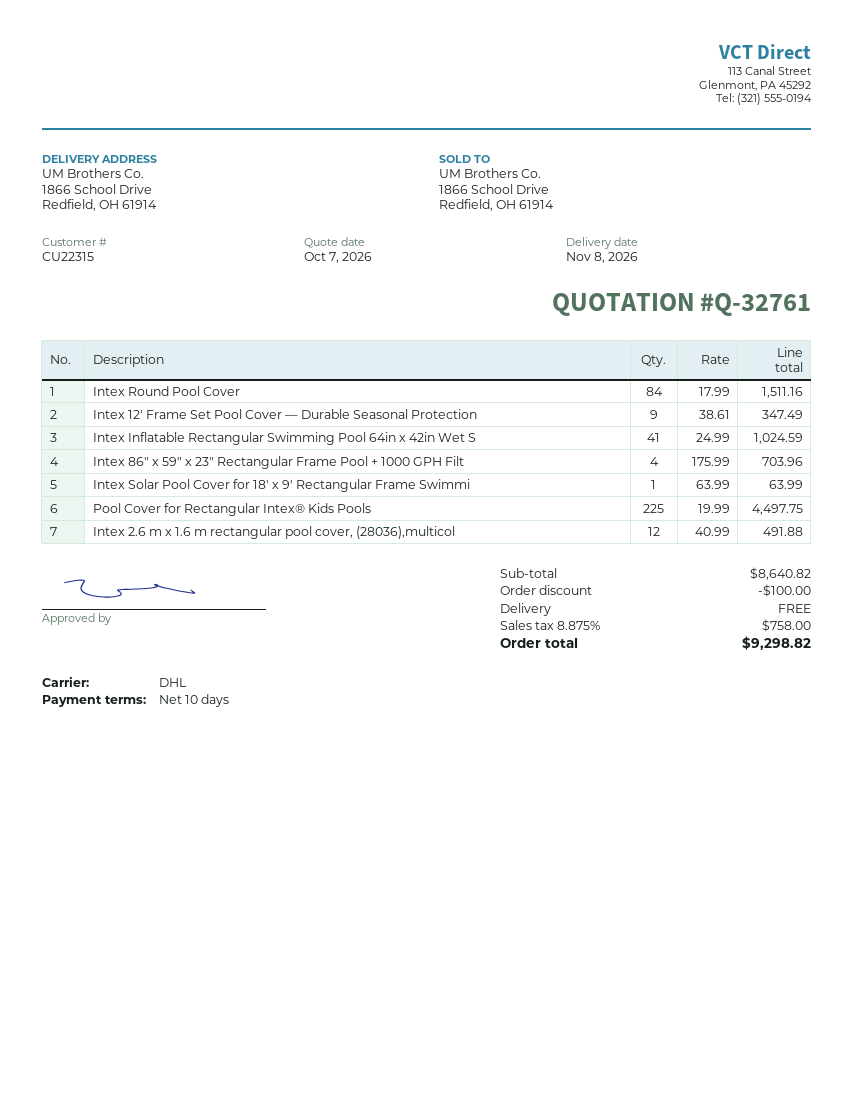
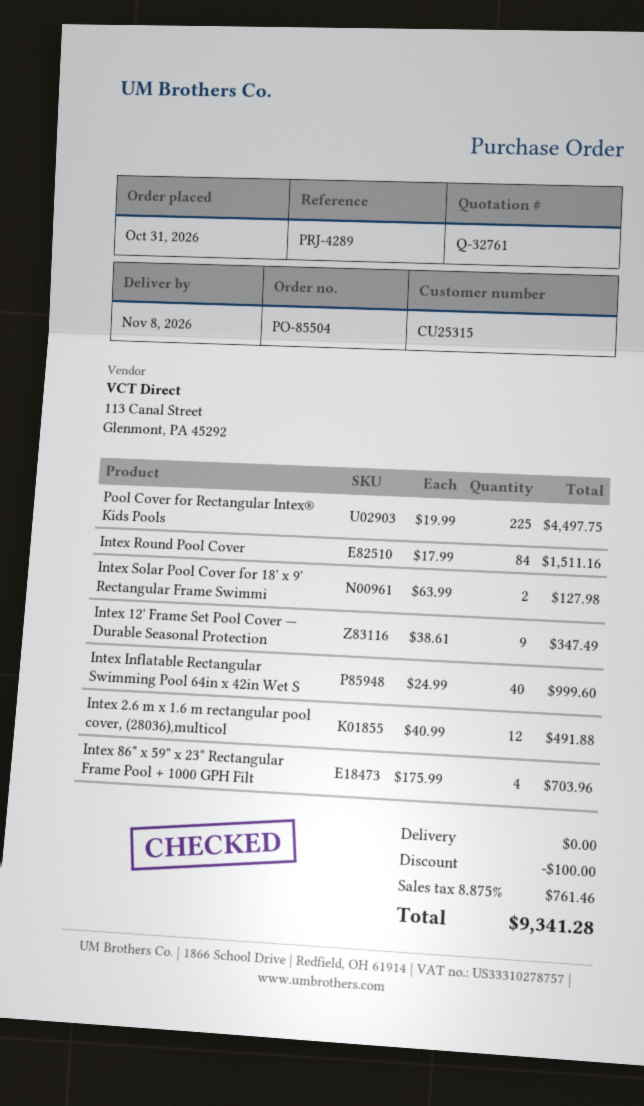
customer number: CU22315 -> CU25315
Intex Inflatable Rectangular Swimming Pool 64in x 42in Wet S: 41 x 24.99 = 1024.59 -> 40 x 24.99 = 999.60
Intex Solar Pool Cover for 18' x 9' Rectangular Frame Swimmi: 1 x 63.99 = 63.99 -> 2 x 63.99 = 127.98
tax: 8.875% = 758.00 -> 8.875% = 761.46
total: 9298.82 -> 9341.28

